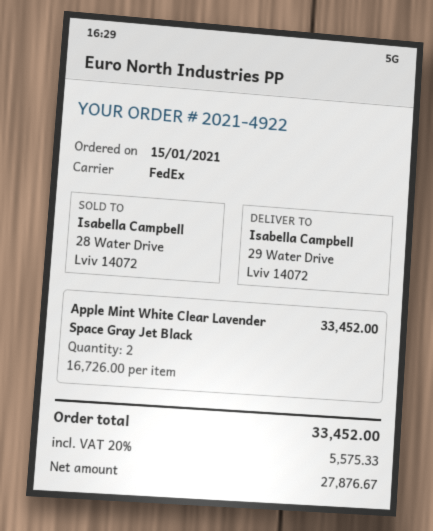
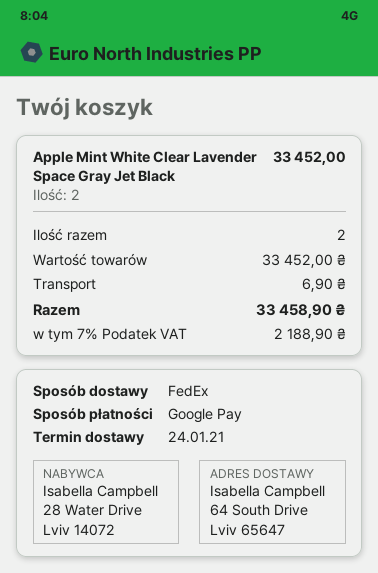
ship to: 29 Water Drive, Lviv 14072 -> 64 South Drive, Lviv 65647
shipping: none -> 6.90
tax: 20% = 5575.33 -> 7% = 2188.90
total: 33452.00 -> 33458.90

